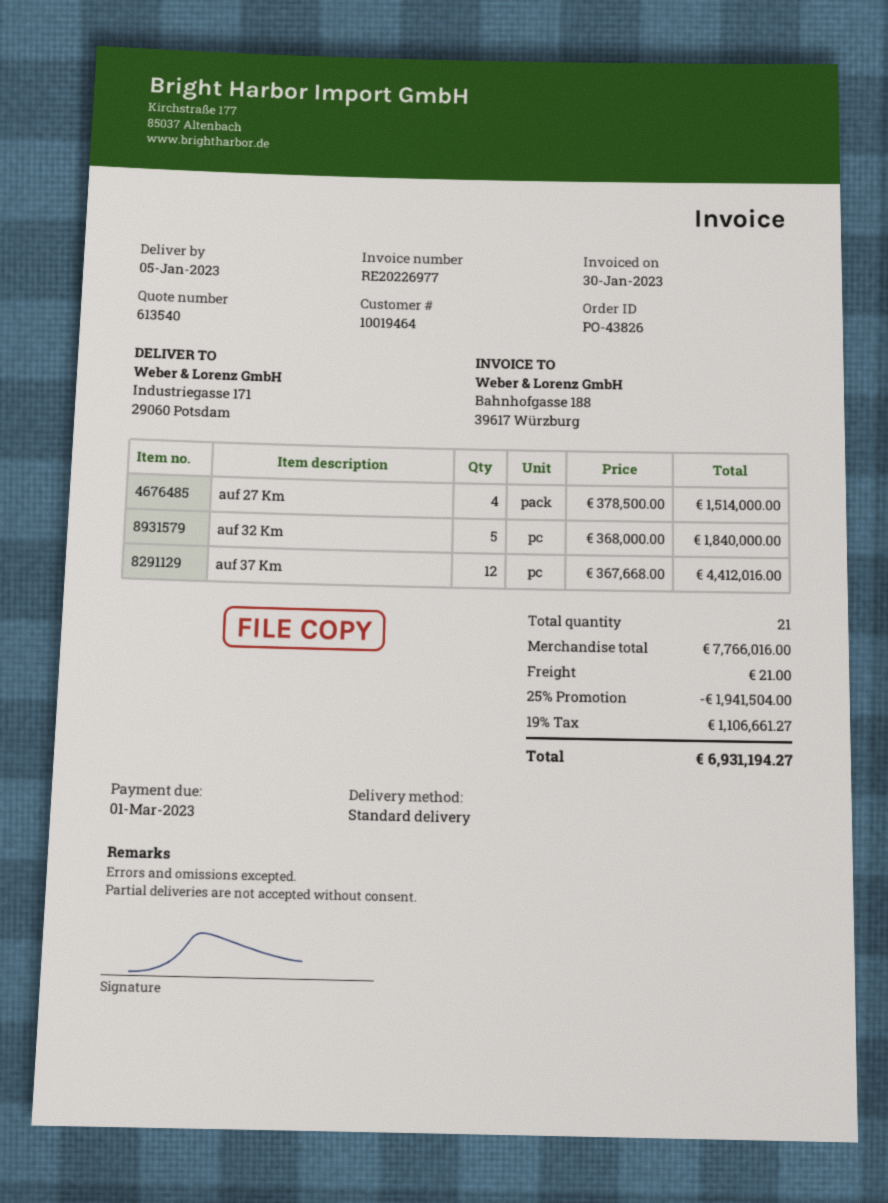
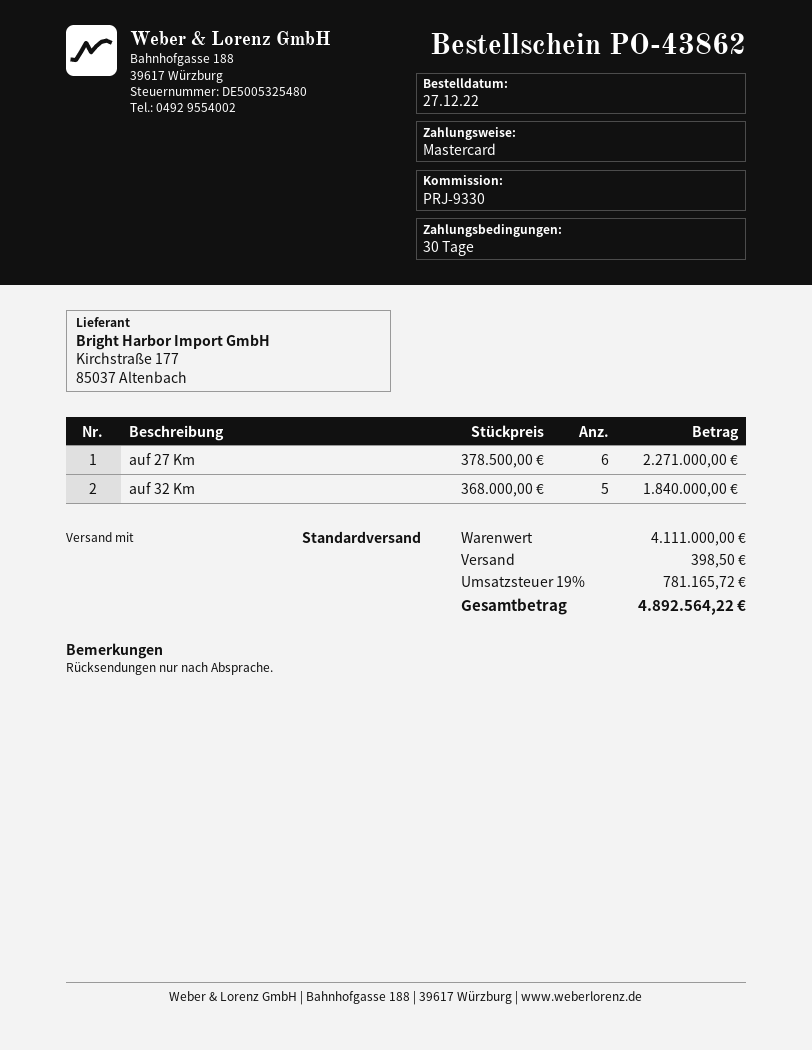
order number: PO-43826 -> PO-43862
auf 27 Km: 4 x 378500.00 = 1514000.00 -> 6 x 378500.00 = 2271000.00
auf 37 Km: 12 x 367668.00 = 4412016.00 -> none
subtotal: 7766016.00 -> 4111000.00
discount: 25% = 1941504.00 -> none
shipping: 21.00 -> 398.50
tax: 19% = 1106661.27 -> 19% = 781165.72
total: 6931194.27 -> 4892564.22

